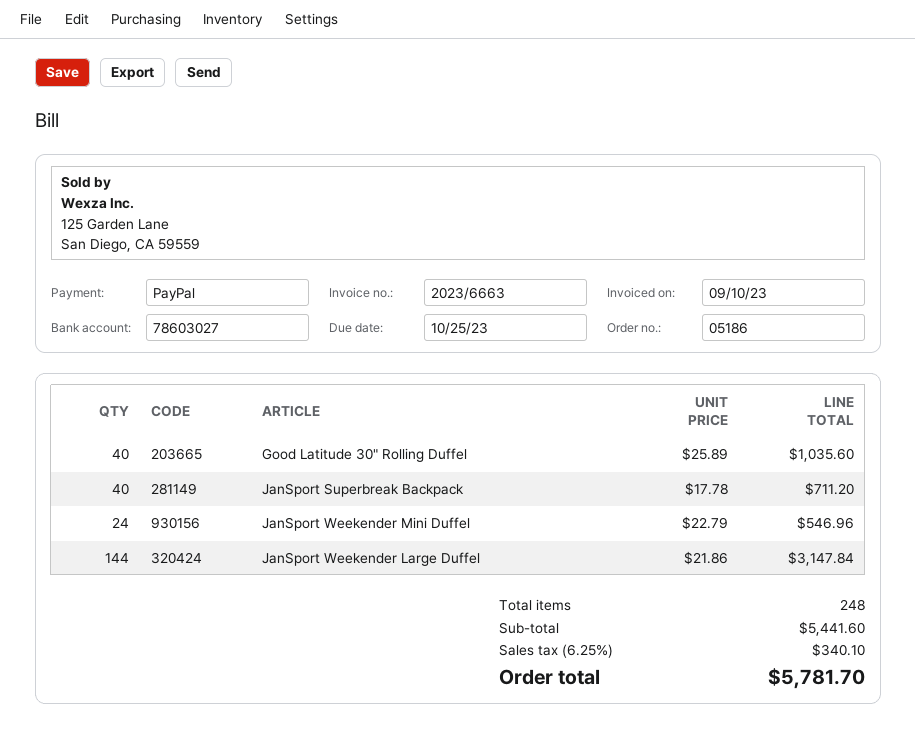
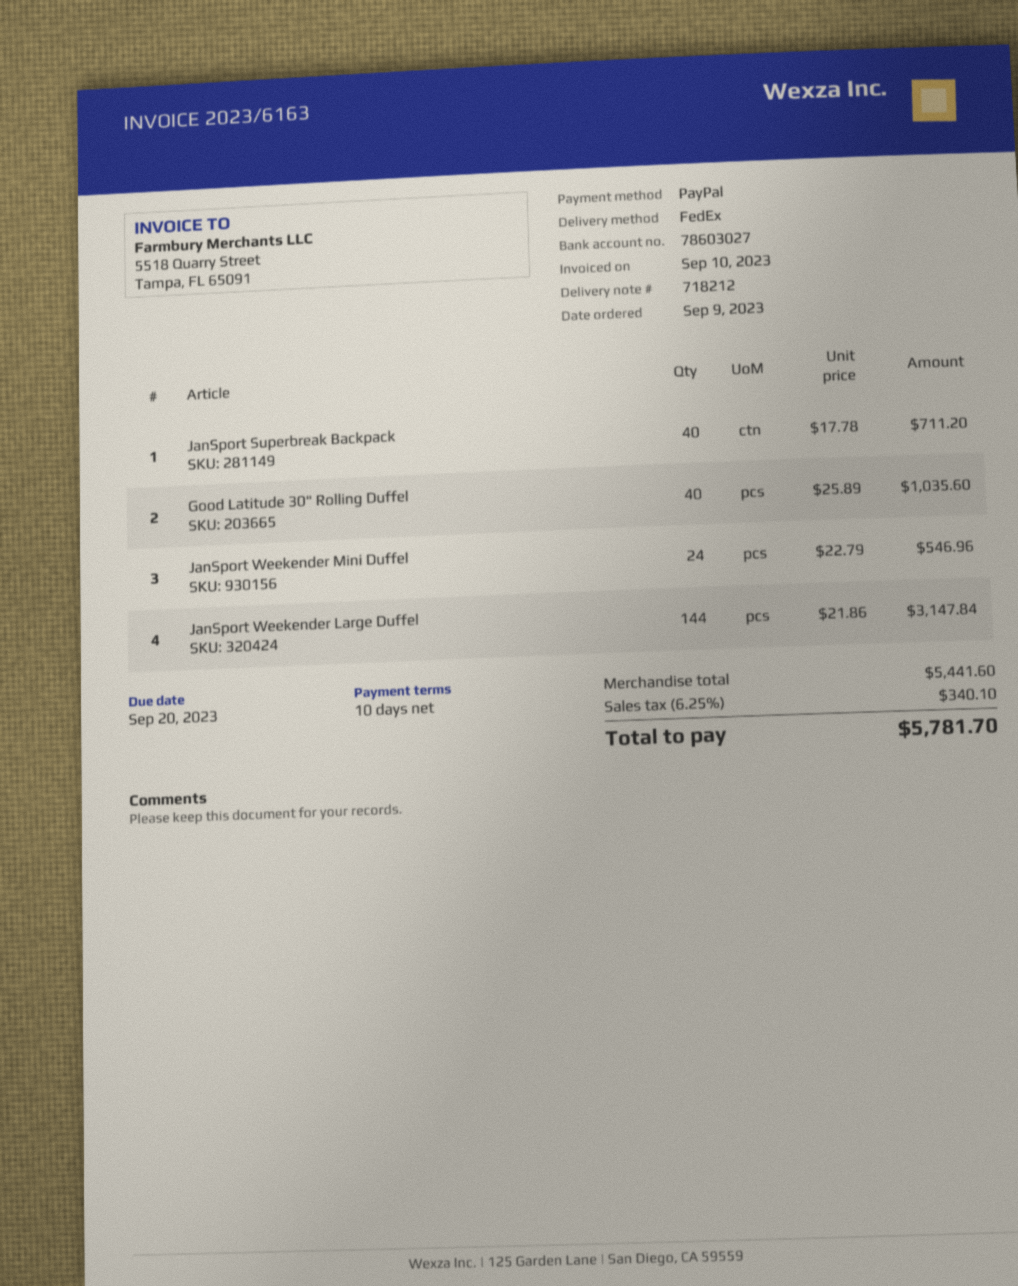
invoice number: 2023/6663 -> 2023/6163
due date: 2023-10-25 -> 2023-09-20

